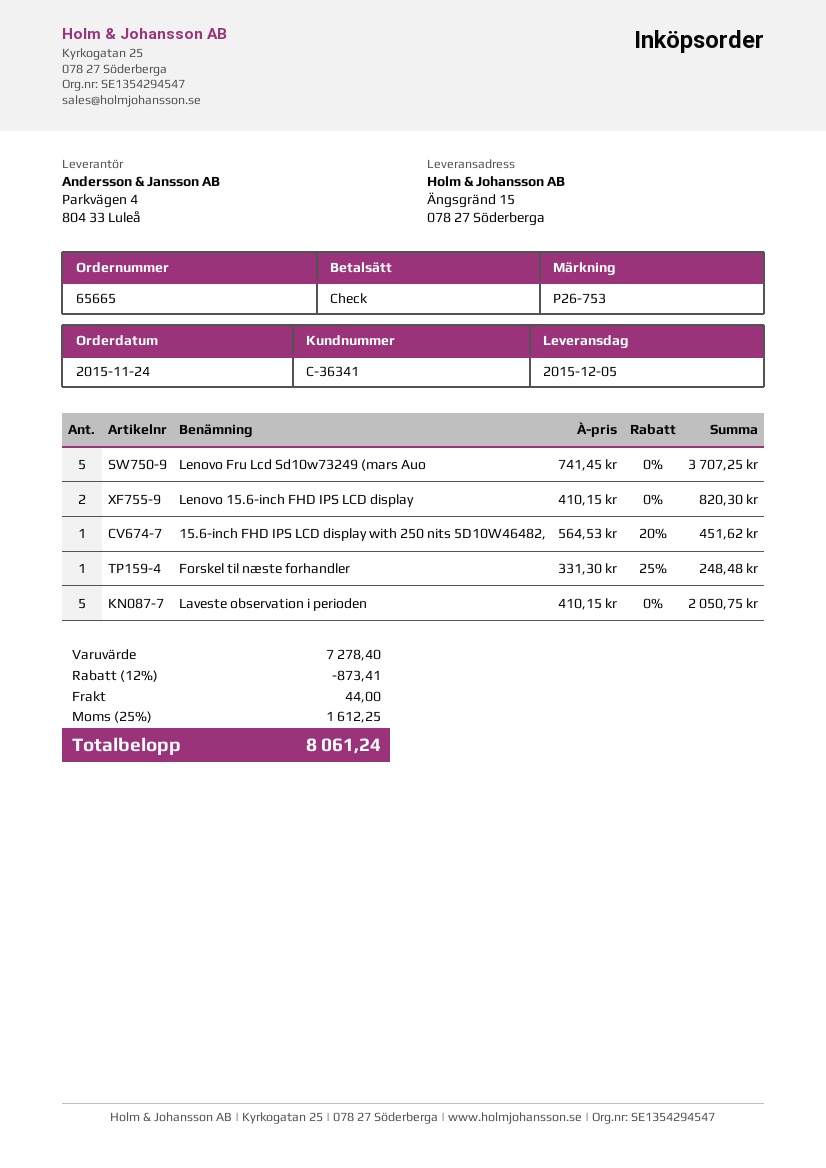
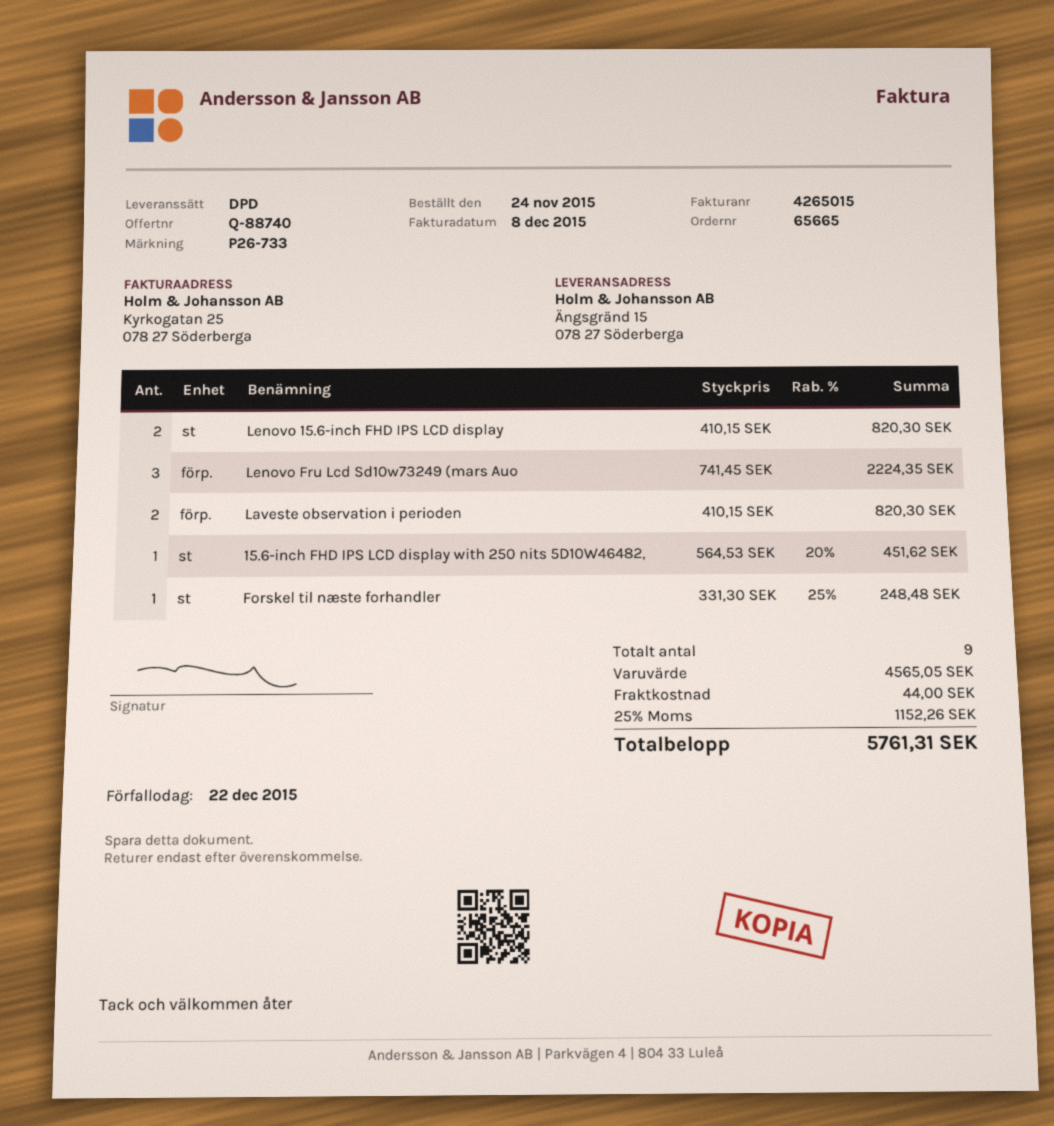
reference: P26-753 -> P26-733
Lenovo Fru Lcd Sd10w73249 (mars Auo: 5 x 741.45 = 3707.25 -> 3 x 741.45 = 2224.35
Laveste observation i perioden: 5 x 410.15 = 2050.75 -> 2 x 410.15 = 820.30
subtotal: 7278.40 -> 4565.05
discount: 12% = 873.41 -> none
tax: 25% = 1612.25 -> 25% = 1152.26
total: 8061.24 -> 5761.31

